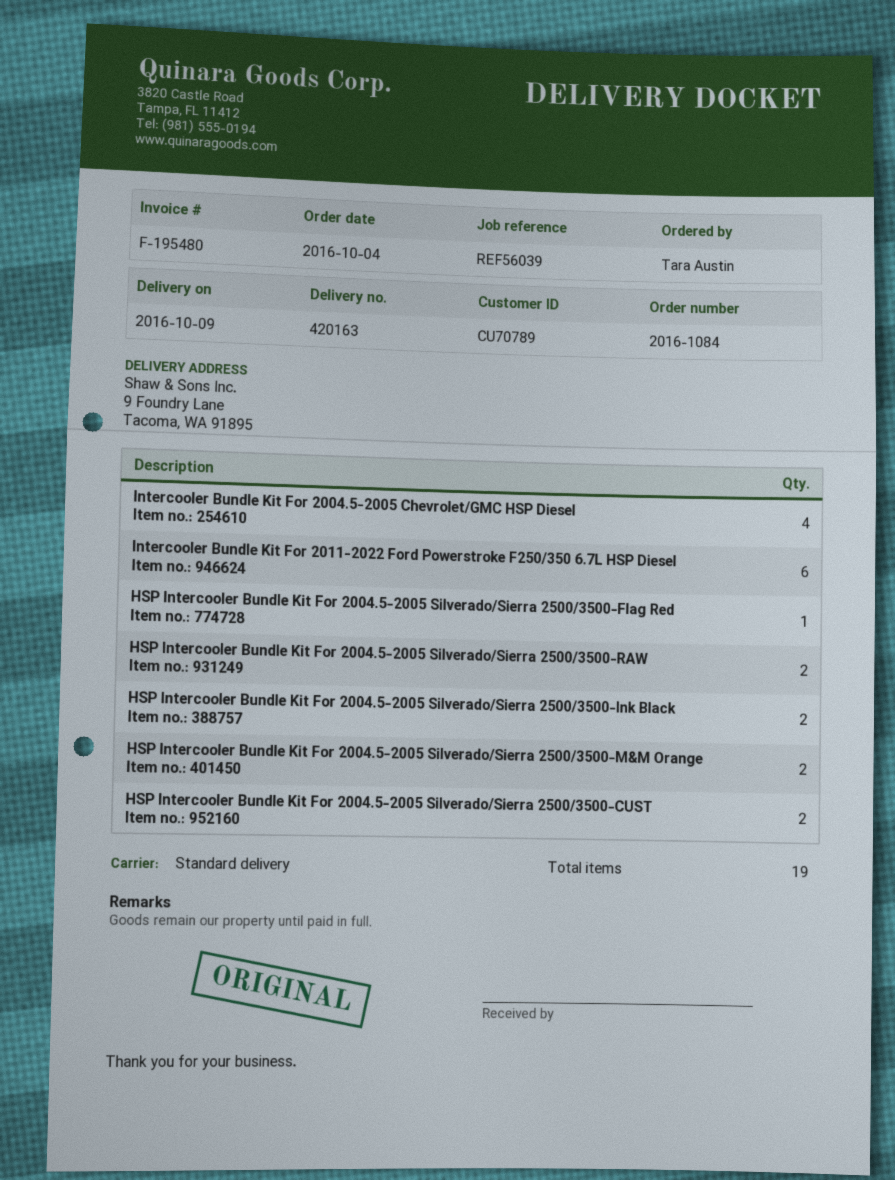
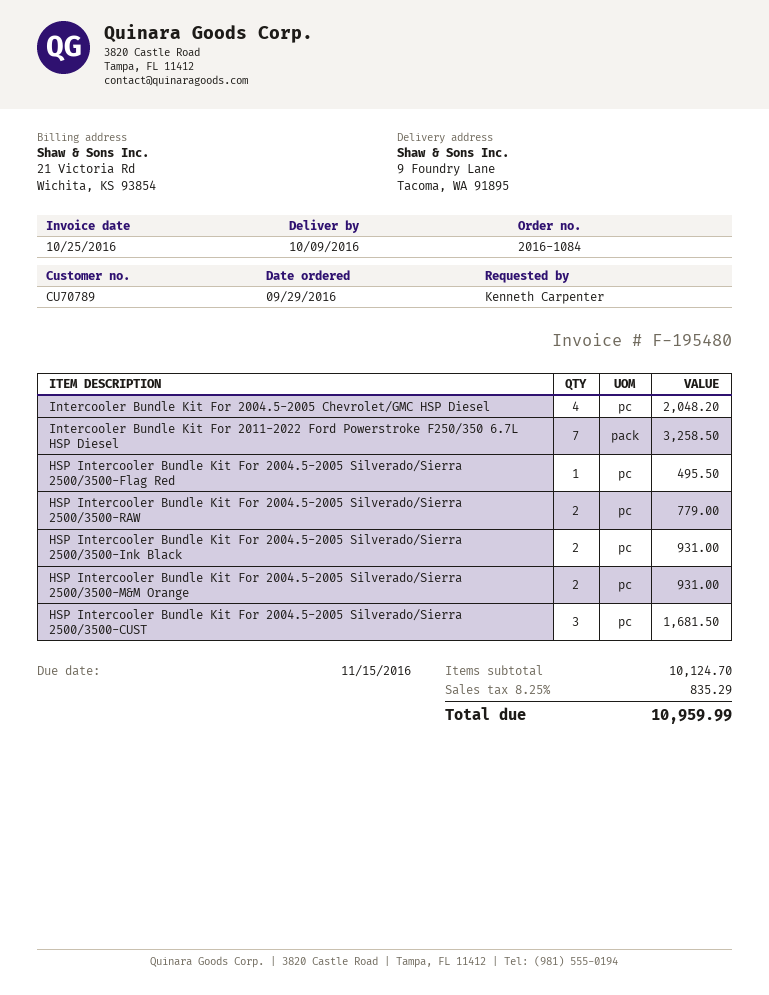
order date: 2016-10-04 -> 2016-09-29
ordered by: Tara Austin -> Kenneth Carpenter
Intercooler Bundle Kit For 2011-2022 Ford Powerstroke F250/350 6.7L HSP Diesel: 6 -> 7
HSP Intercooler Bundle Kit For 2004.5-2005 Silverado/Sierra 2500/3500-CUST: 2 -> 3

